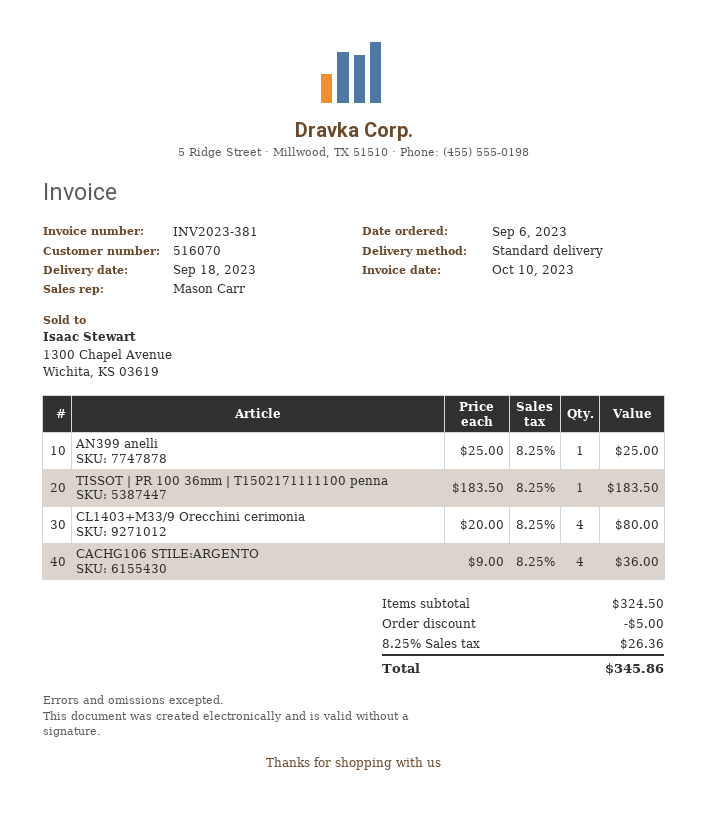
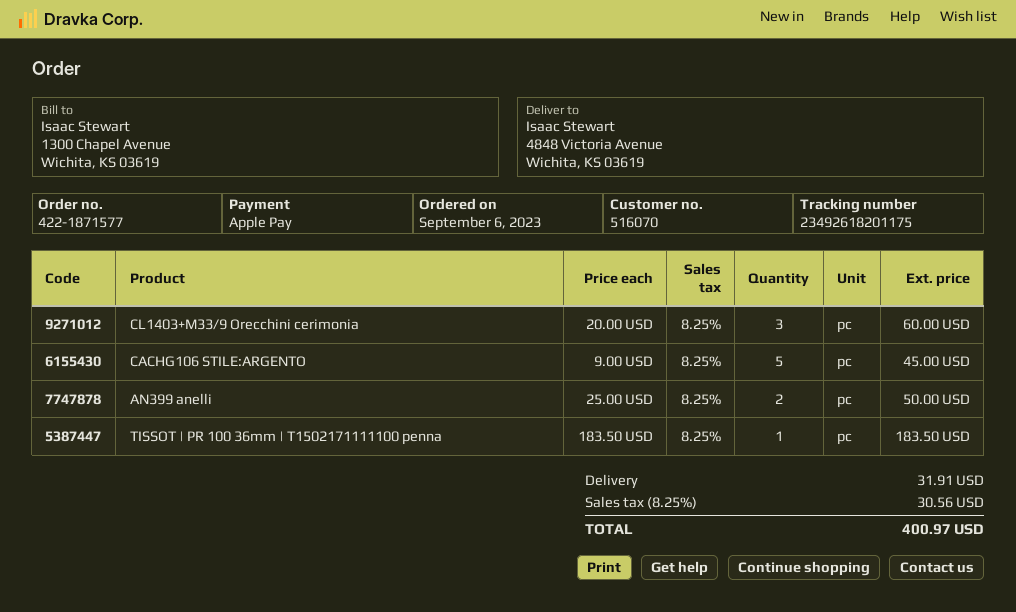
AN399 anelli: 1 x 25.00 = 25.00 -> 2 x 25.00 = 50.00
CL1403+M33/9 Orecchini cerimonia: 4 x 20.00 = 80.00 -> 3 x 20.00 = 60.00
CACHG106 STILE:ARGENTO: 4 x 9.00 = 36.00 -> 5 x 9.00 = 45.00
discount: 5.00 -> none
shipping: none -> 31.91
tax: 8.25% = 26.36 -> 8.25% = 30.56
total: 345.86 -> 400.97

